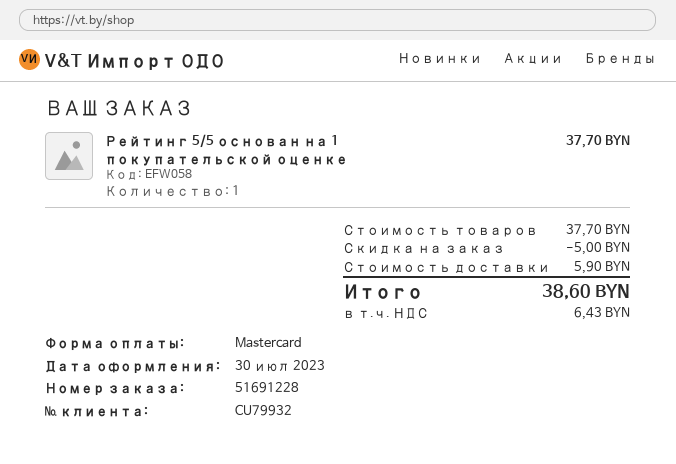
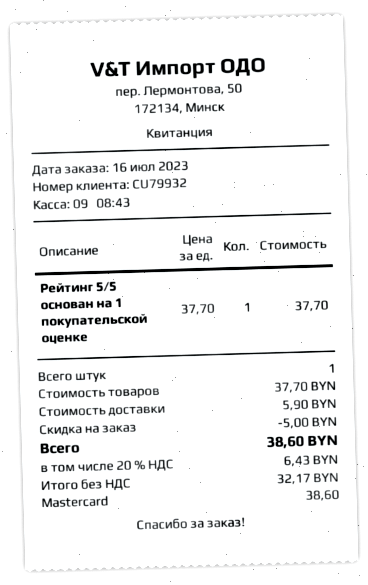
order date: 2023-07-30 -> 2023-07-16

